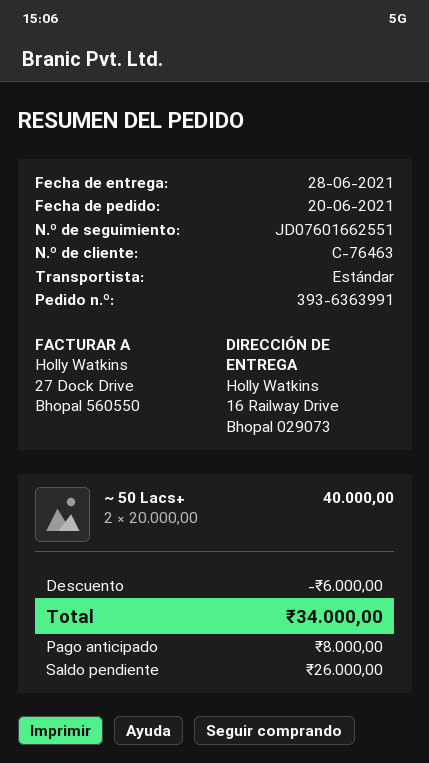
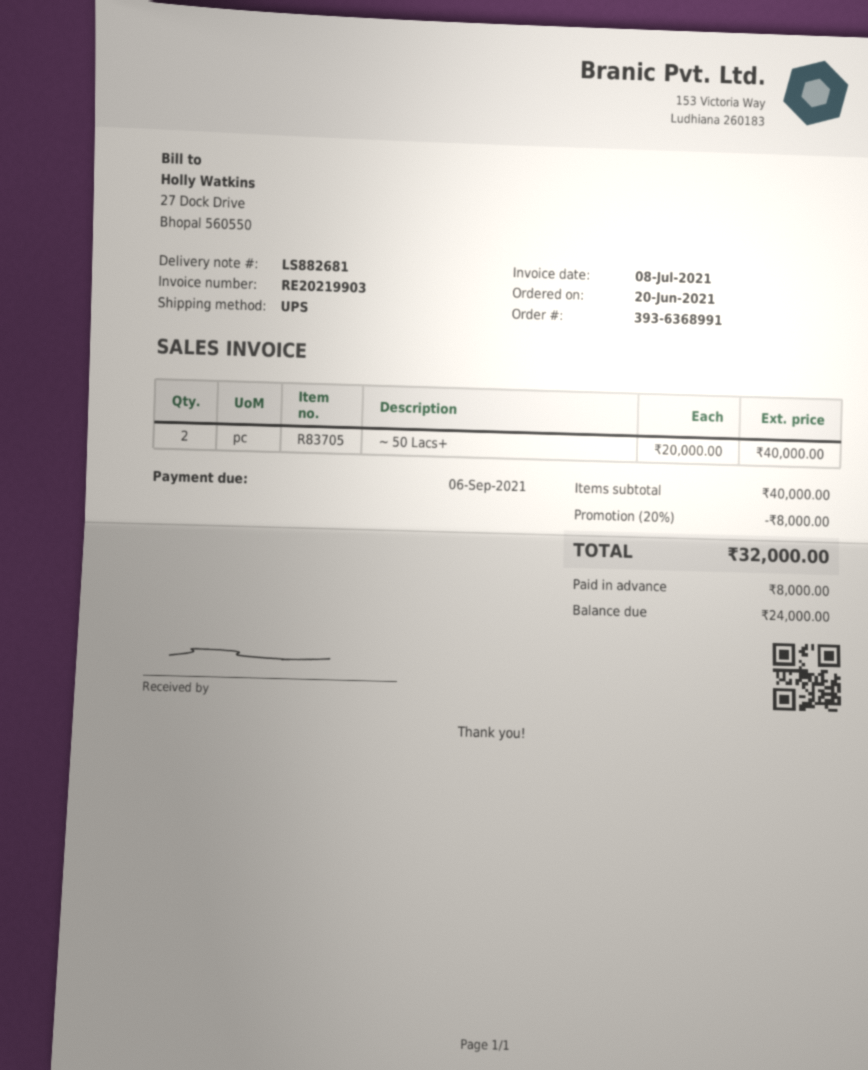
order number: 393-6363991 -> 393-6368991
shipping method: standard -> UPS
discount: 6000.00 -> 8000.00
total: 34000.00 -> 32000.00
balance: 26000.00 -> 24000.00

